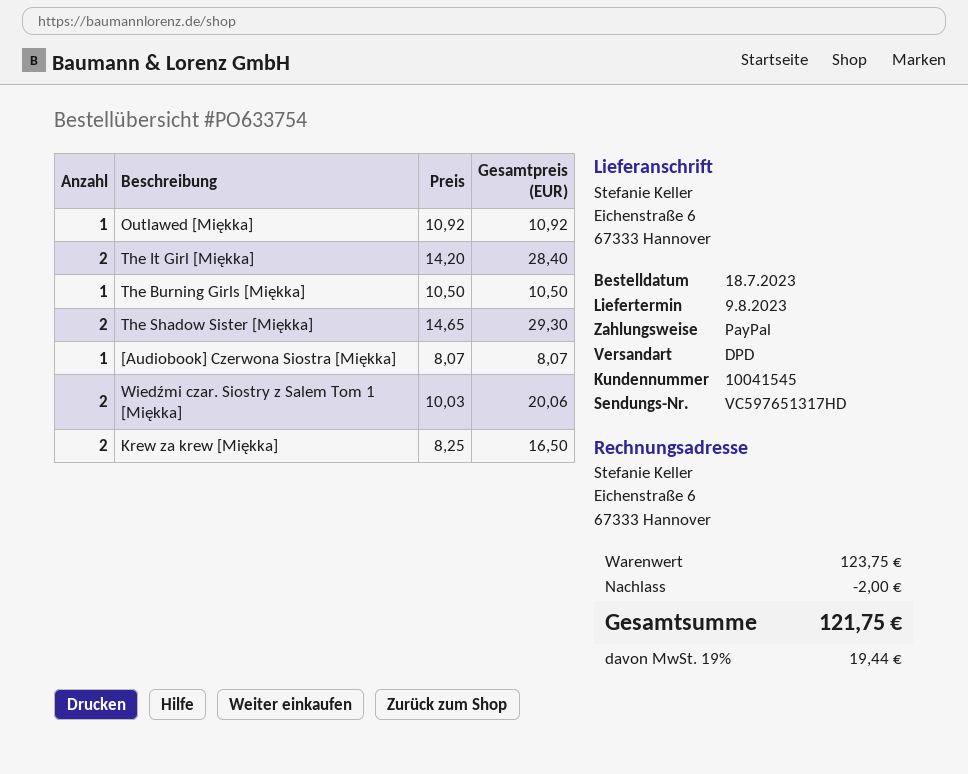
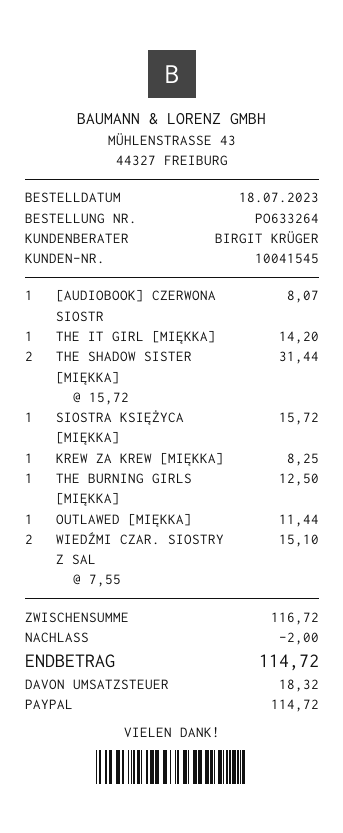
order number: PO633754 -> PO633264
Outlawed [Miękka]: 1 x 10.92 = 10.92 -> 1 x 11.44 = 11.44
The It Girl [Miękka]: 2 x 14.20 = 28.40 -> 1 x 14.20 = 14.20
The Burning Girls [Miękka]: 1 x 10.50 = 10.50 -> 1 x 12.50 = 12.50
The Shadow Sister [Miękka]: 2 x 14.65 = 29.30 -> 2 x 15.72 = 31.44
Wiedźmi czar. Siostry z Salem Tom 1 [Miękka]: 2 x 10.03 = 20.06 -> 2 x 7.55 = 15.10
Krew za krew [Miękka]: 2 x 8.25 = 16.50 -> 1 x 8.25 = 8.25
SIOSTRA KSIĘŻYCA [MIĘKKA]: none -> 1 x 15.72 = 15.72
subtotal: 123.75 -> 116.72
tax: 19.44 -> 18.32
total: 121.75 -> 114.72

